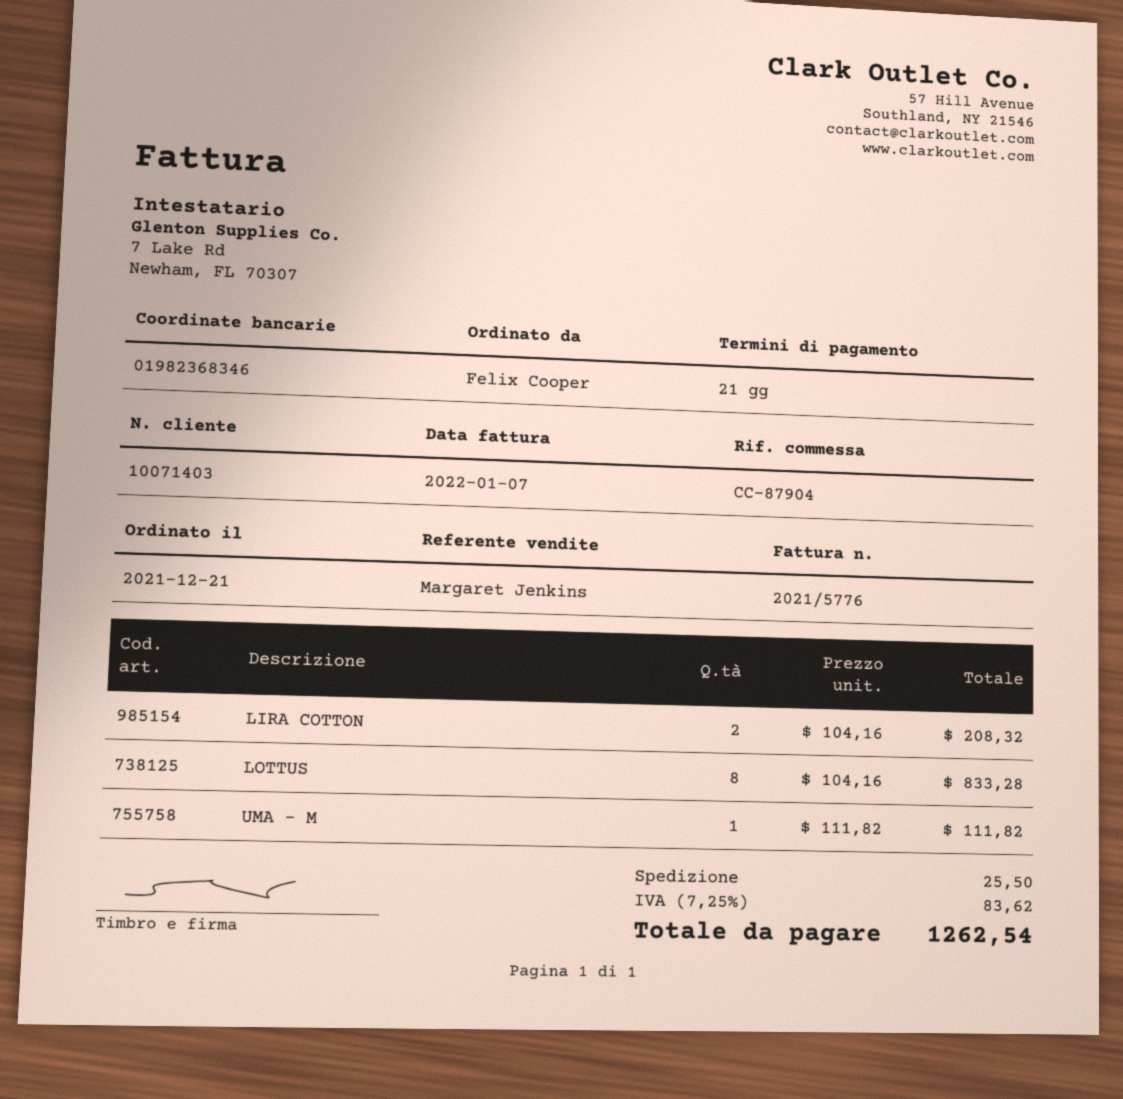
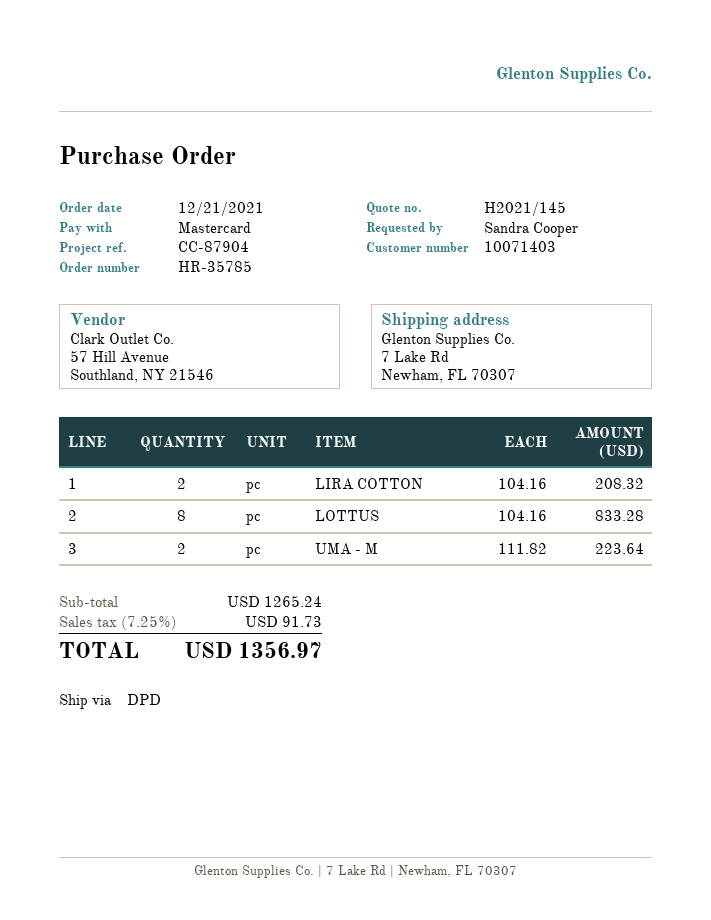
ordered by: Felix Cooper -> Sandra Cooper
UMA - M: 1 x 111.82 = 111.82 -> 2 x 111.82 = 223.64
shipping: 25.50 -> none
tax: 7.25% = 83.62 -> 7.25% = 91.73
total: 1262.54 -> 1356.97

